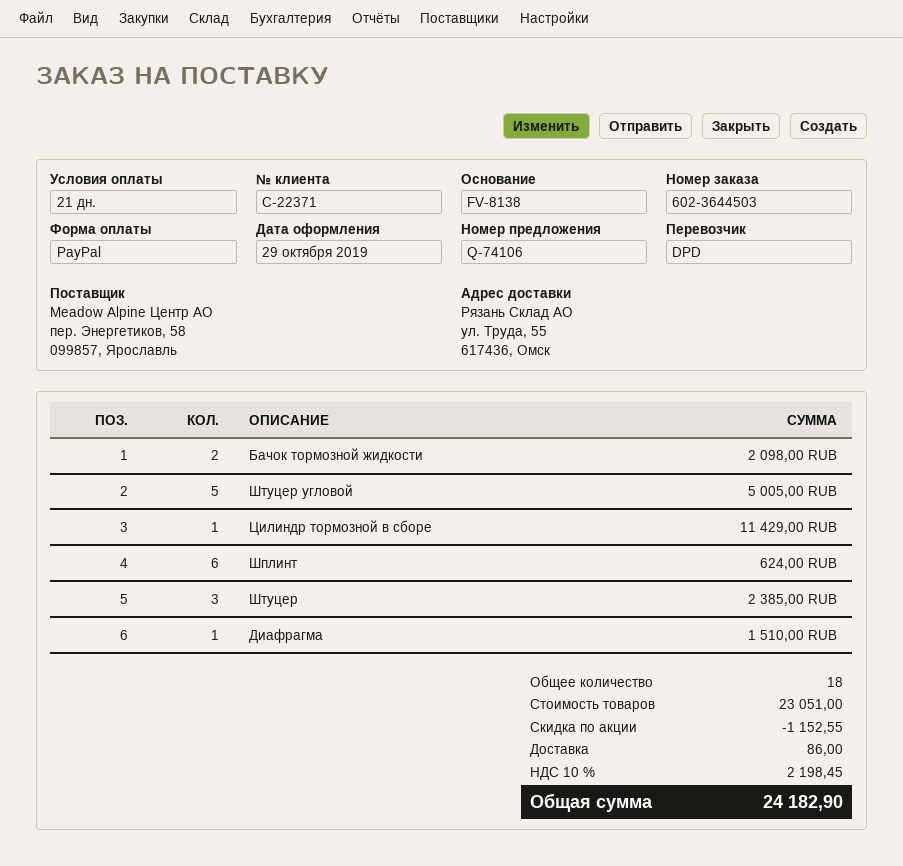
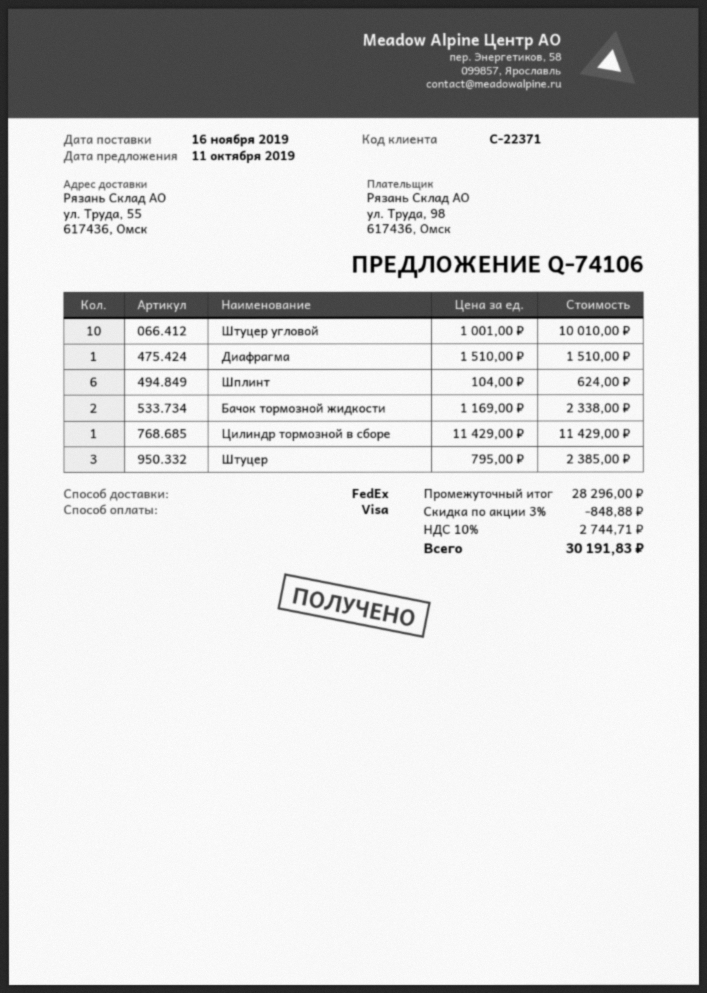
payment method: PayPal -> Visa
shipping method: DPD -> FedEx
Бачок тормозной жидкости: 2 for 2098.00 -> 2 for 2338.00
Штуцер угловой: 5 for 5005.00 -> 10 for 10010.00
subtotal: 23051.00 -> 28296.00
discount: 1152.55 -> 848.88
shipping: 86.00 -> none
tax: 10% = 2198.45 -> 10% = 2744.71
total: 24182.90 -> 30191.83

